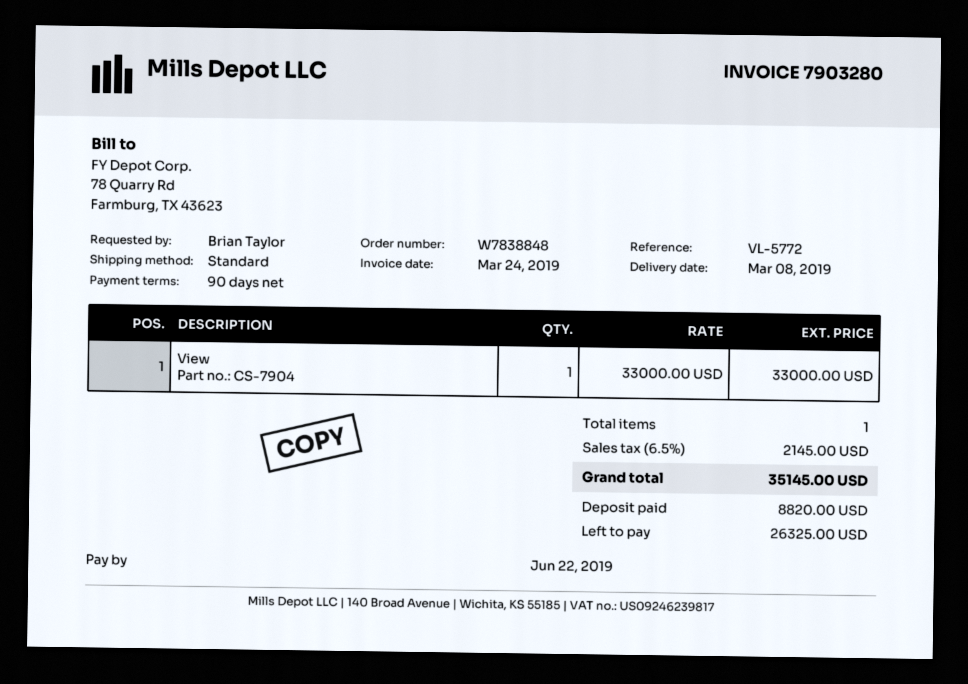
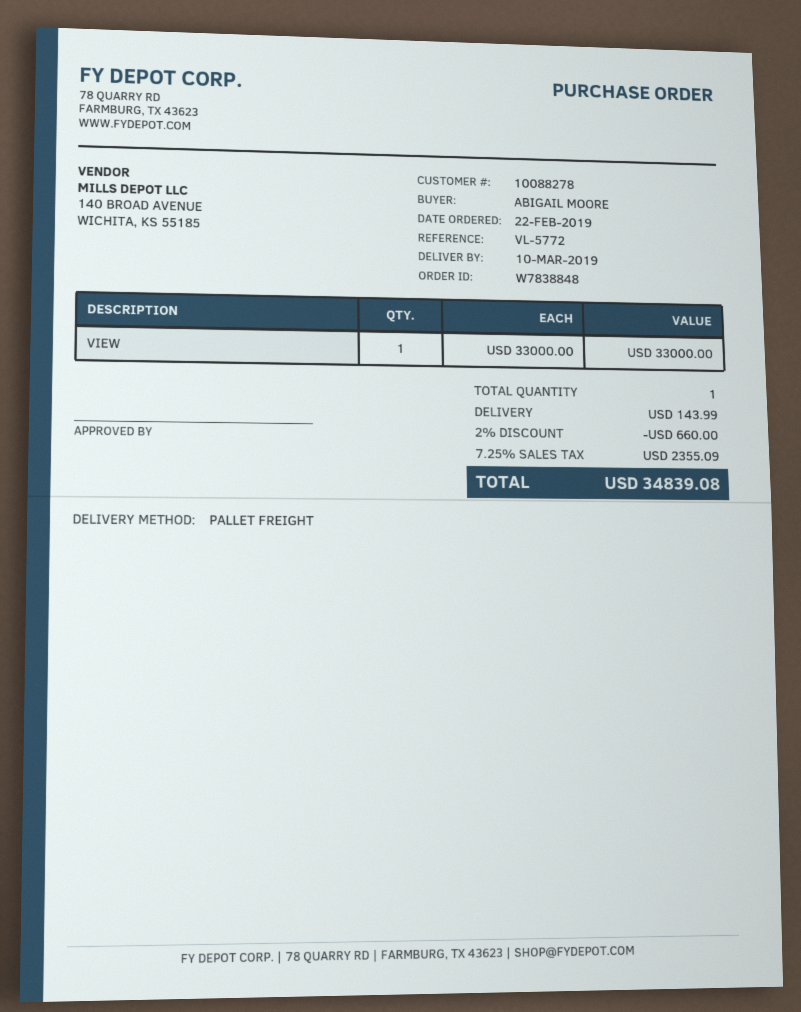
delivery date: 2019-03-08 -> 2019-03-10
ordered by: Brian Taylor -> ABIGAIL MOORE
shipping method: standard -> pallet freight
discount: none -> 2% = 660.00
shipping: none -> 143.99
tax: 6.5% = 2145.00 -> 7.25% = 2355.09
total: 35145.00 -> 34839.08

